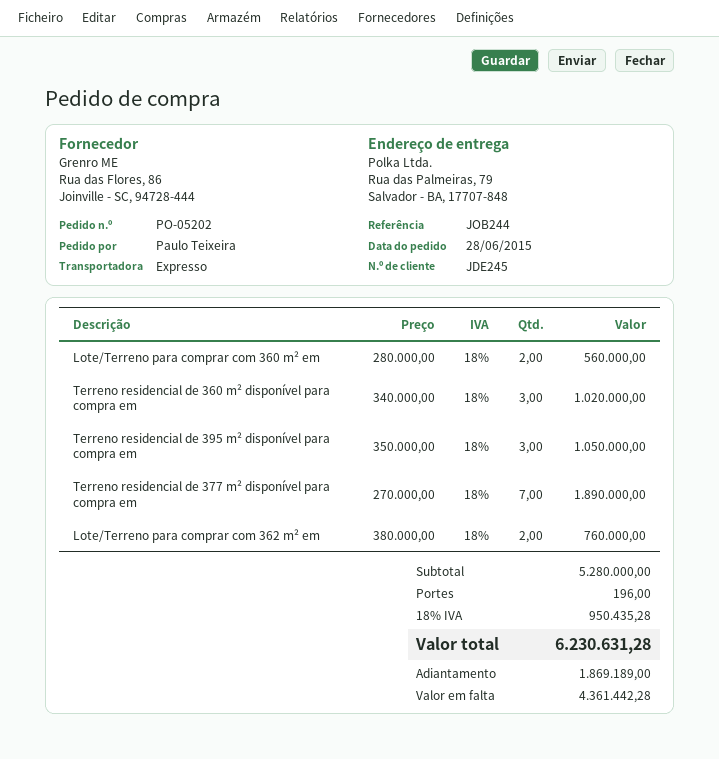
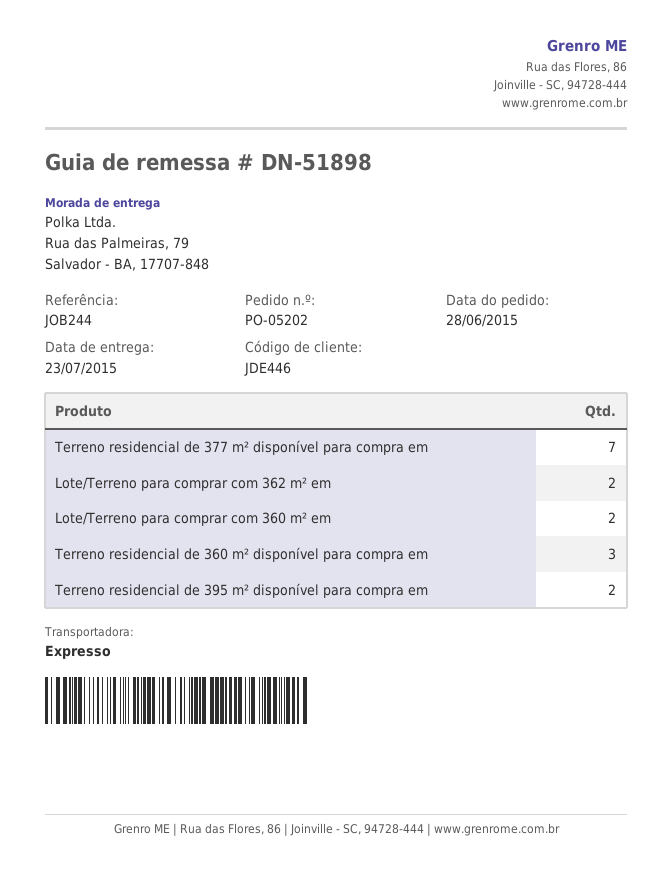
customer number: JDE245 -> JDE446
Terreno residencial de 395 m² disponível para compra em: 3 -> 2

